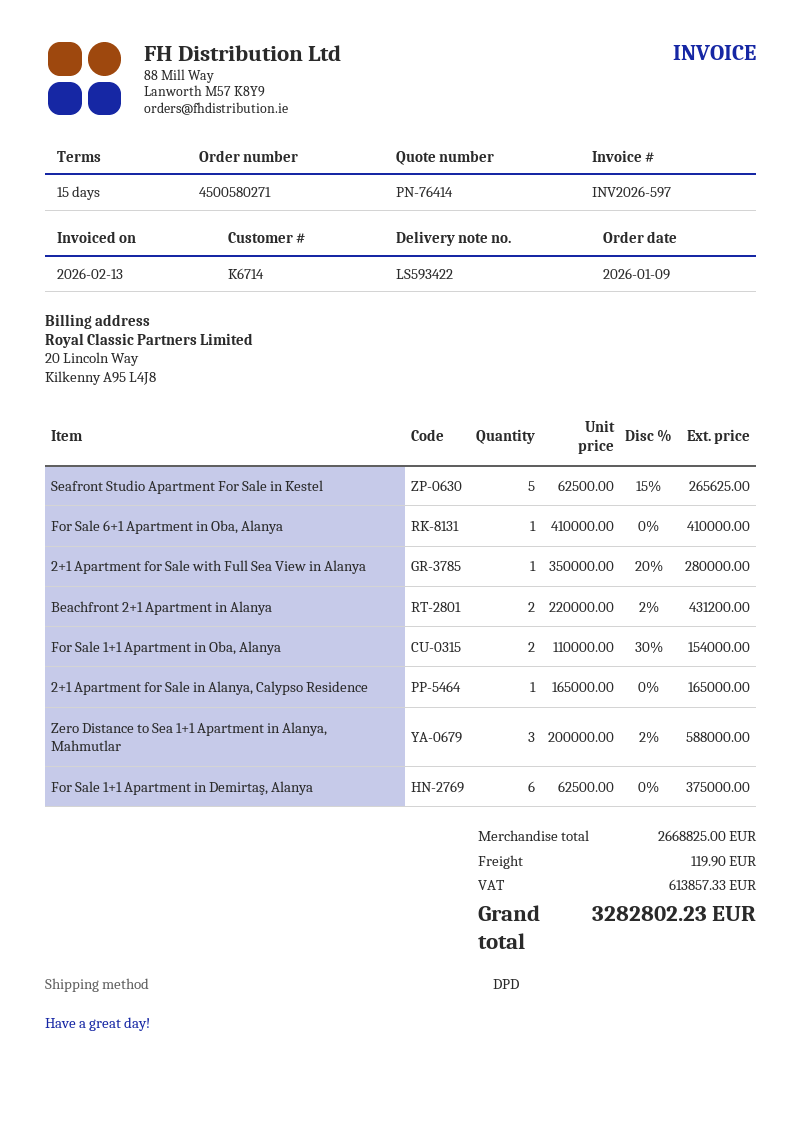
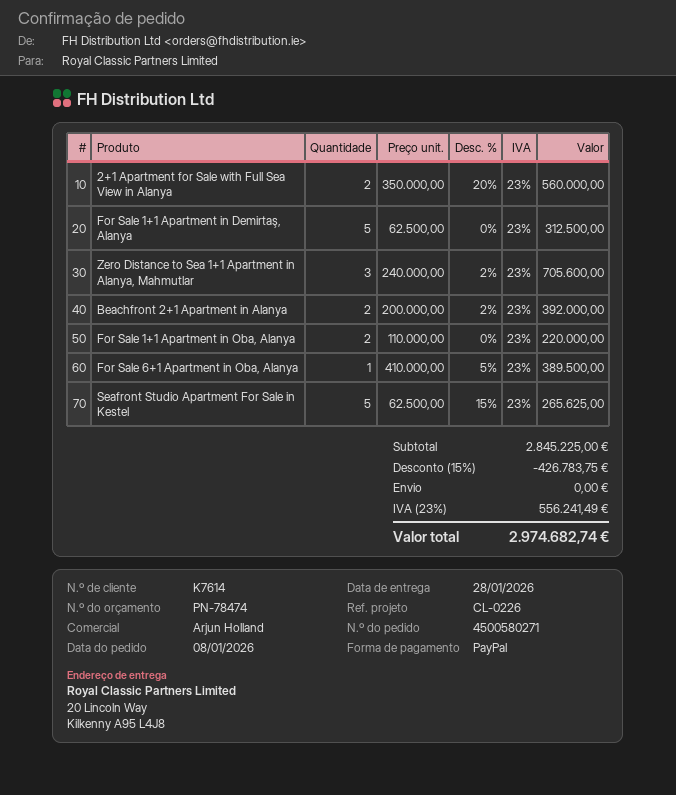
quote number: PN-76414 -> PN-78474
order date: 2026-01-09 -> 2026-01-08
customer number: K6714 -> K7614
For Sale 6+1 Apartment in Oba, Alanya: 1 x 410000.00 = 410000.00 -> 1 x 410000.00 - 5% = 389500.00
2+1 Apartment for Sale with Full Sea View in Alanya: 1 x 350000.00 - 20% = 280000.00 -> 2 x 350000.00 - 20% = 560000.00
Beachfront 2+1 Apartment in Alanya: 2 x 220000.00 - 2% = 431200.00 -> 2 x 200000.00 - 2% = 392000.00
For Sale 1+1 Apartment in Oba, Alanya: 2 x 110000.00 - 30% = 154000.00 -> 2 x 110000.00 = 220000.00
2+1 Apartment for Sale in Alanya, Calypso Residence: 1 x 165000.00 = 165000.00 -> none
Zero Distance to Sea 1+1 Apartment in Alanya, Mahmutlar: 3 x 200000.00 - 2% = 588000.00 -> 3 x 240000.00 - 2% = 705600.00
For Sale 1+1 Apartment in Demirtaş, Alanya: 6 x 62500.00 = 375000.00 -> 5 x 62500.00 = 312500.00
subtotal: 2668825.00 -> 2845225.00
discount: none -> 15% = 426783.75
shipping: 119.90 -> 0.00
tax: 613857.33 -> 556241.49
total: 3282802.23 -> 2974682.74

